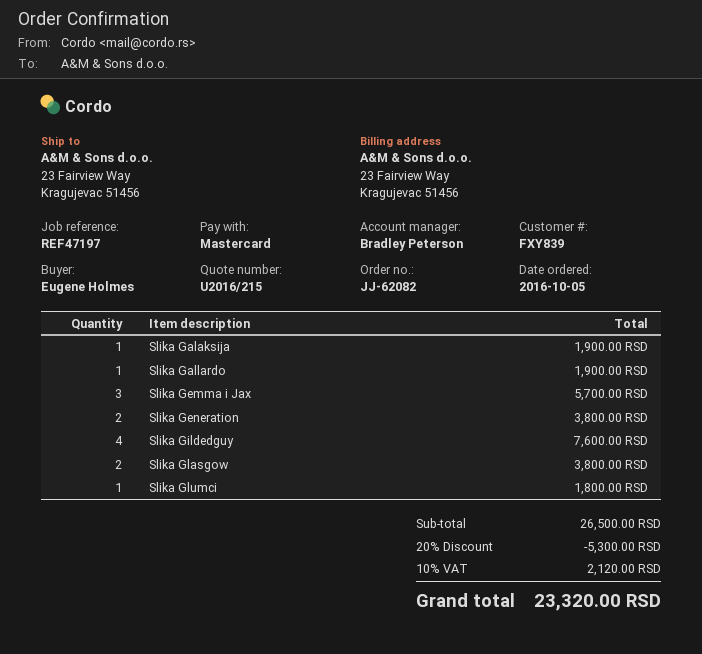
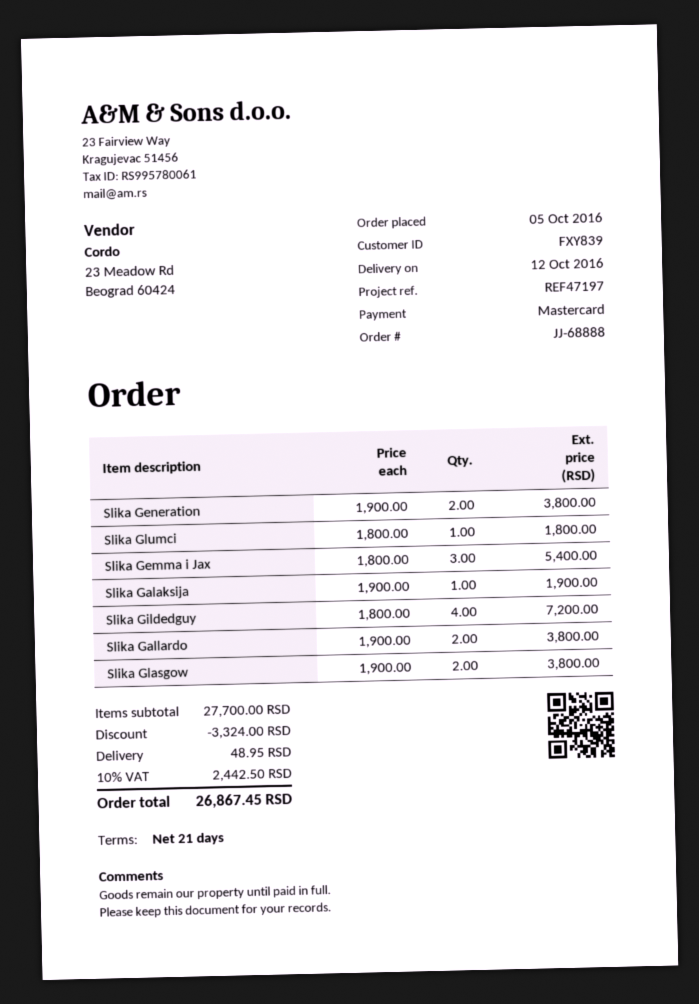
order number: JJ-62082 -> JJ-68888
Slika Gallardo: 1 for 1900.00 -> 2 for 3800.00
Slika Gemma i Jax: 3 for 5700.00 -> 3 for 5400.00
Slika Gildedguy: 4 for 7600.00 -> 4 for 7200.00
subtotal: 26500.00 -> 27700.00
discount: 5300.00 -> 3324.00
shipping: none -> 48.95
tax: 10% = 2120.00 -> 10% = 2442.50
total: 23320.00 -> 26867.45

